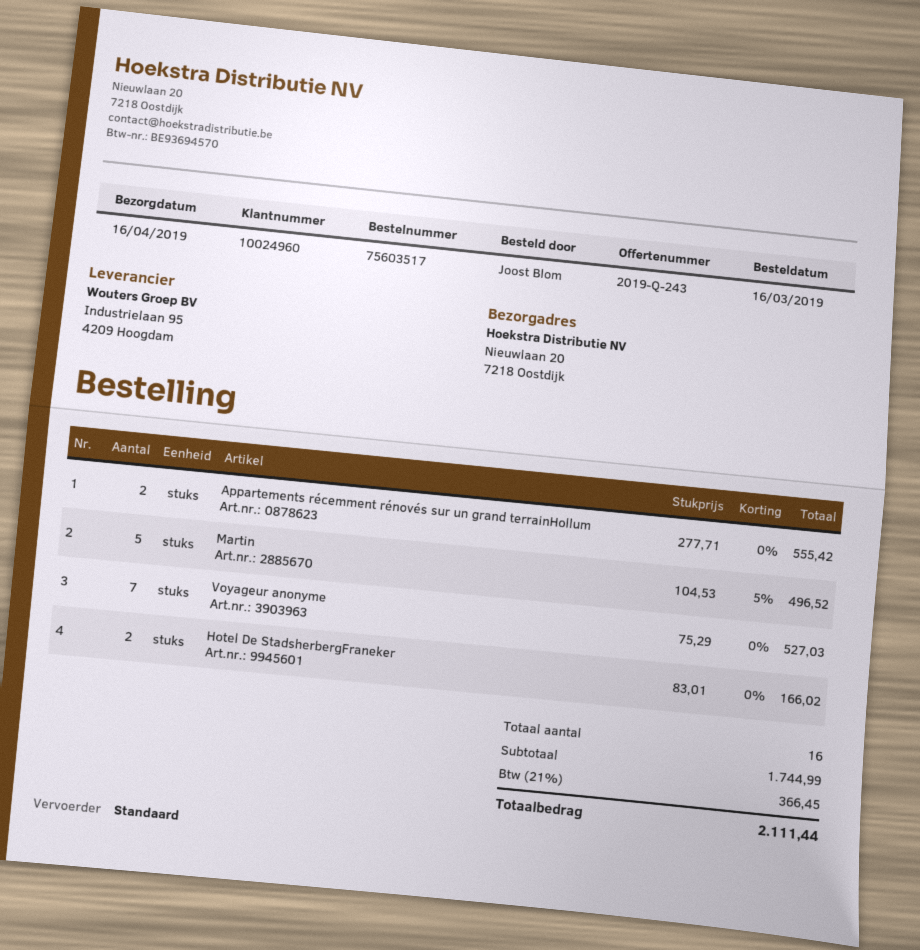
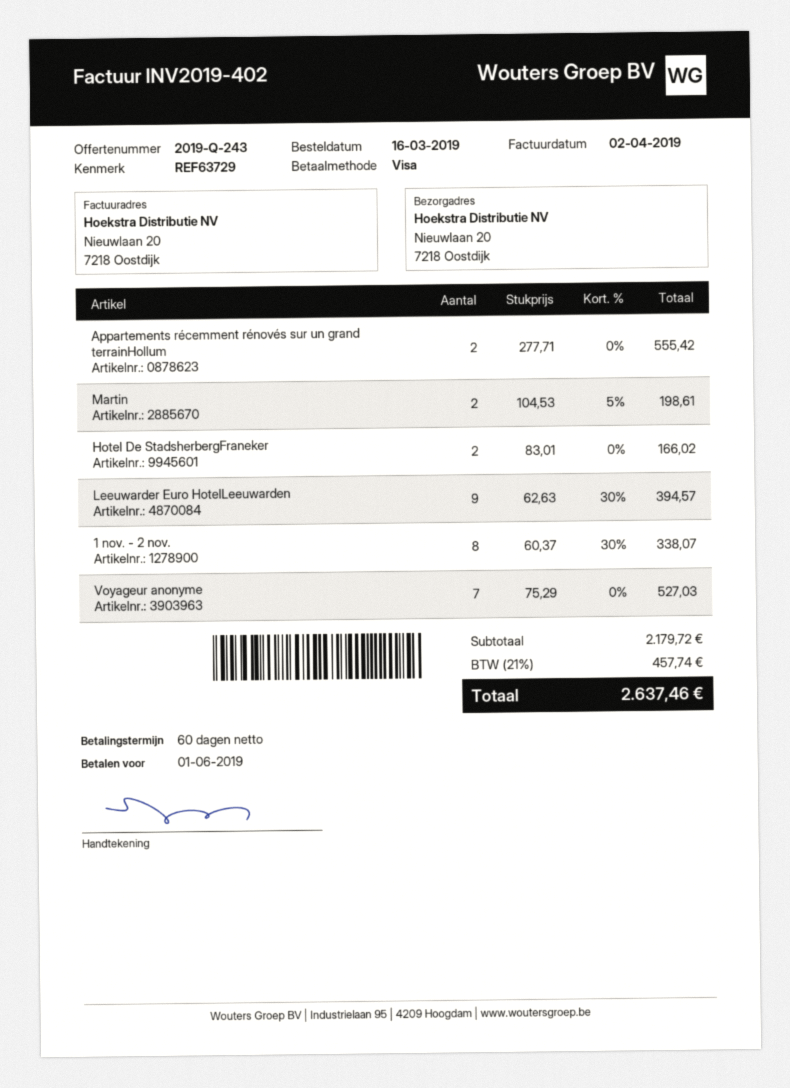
Martin: 5 x 104.53 - 5% = 496.52 -> 2 x 104.53 - 5% = 198.61
Leeuwarder Euro HotelLeeuwarden: none -> 9 x 62.63 - 30% = 394.57
1 nov. - 2 nov.: none -> 8 x 60.37 - 30% = 338.07
subtotal: 1744.99 -> 2179.72
tax: 21% = 366.45 -> 21% = 457.74
total: 2111.44 -> 2637.46

